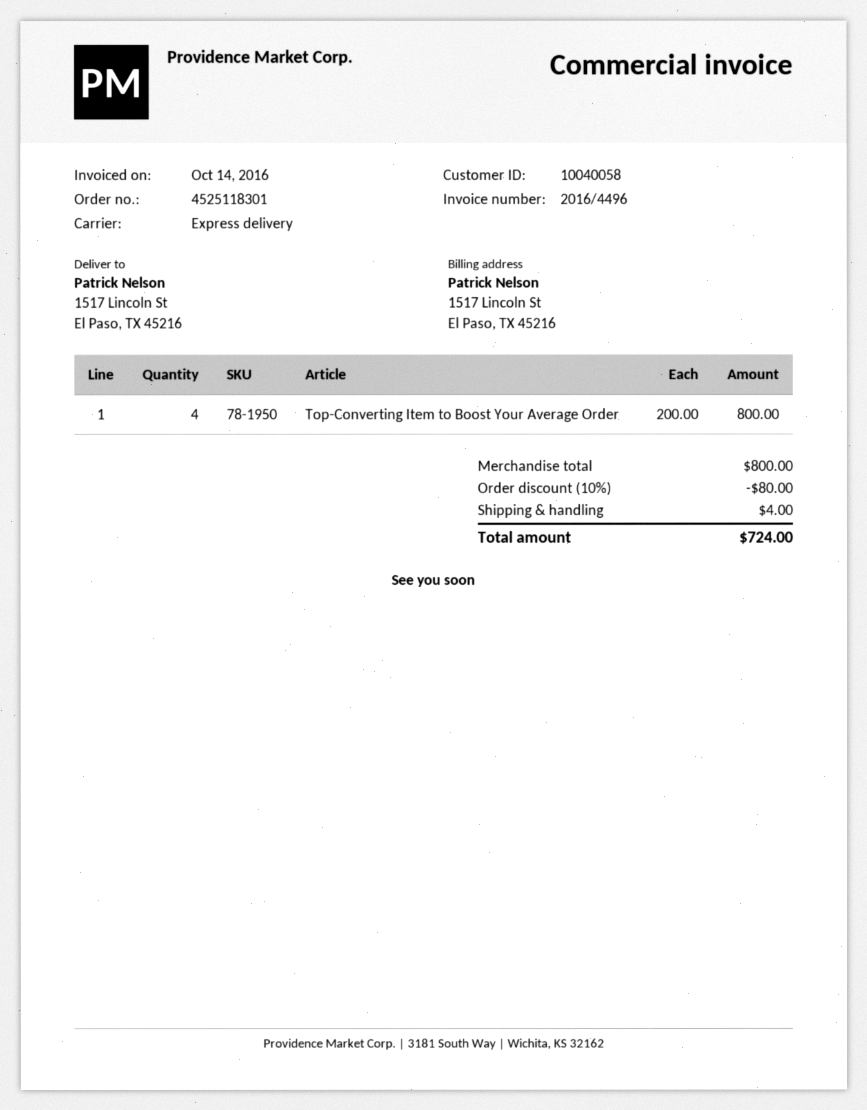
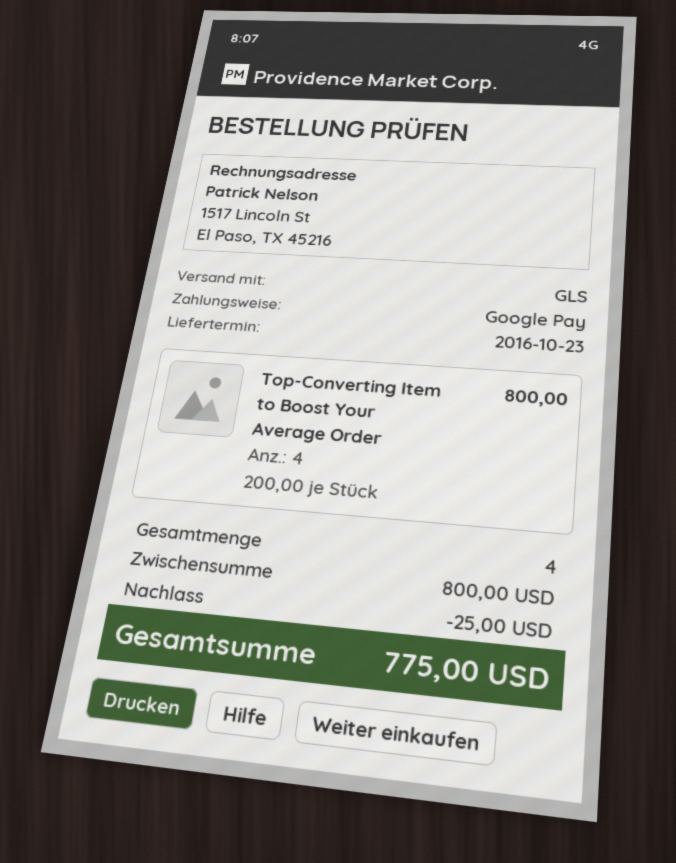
shipping method: express -> GLS
discount: 80.00 -> 25.00
shipping: 4.00 -> none
total: 724.00 -> 775.00

